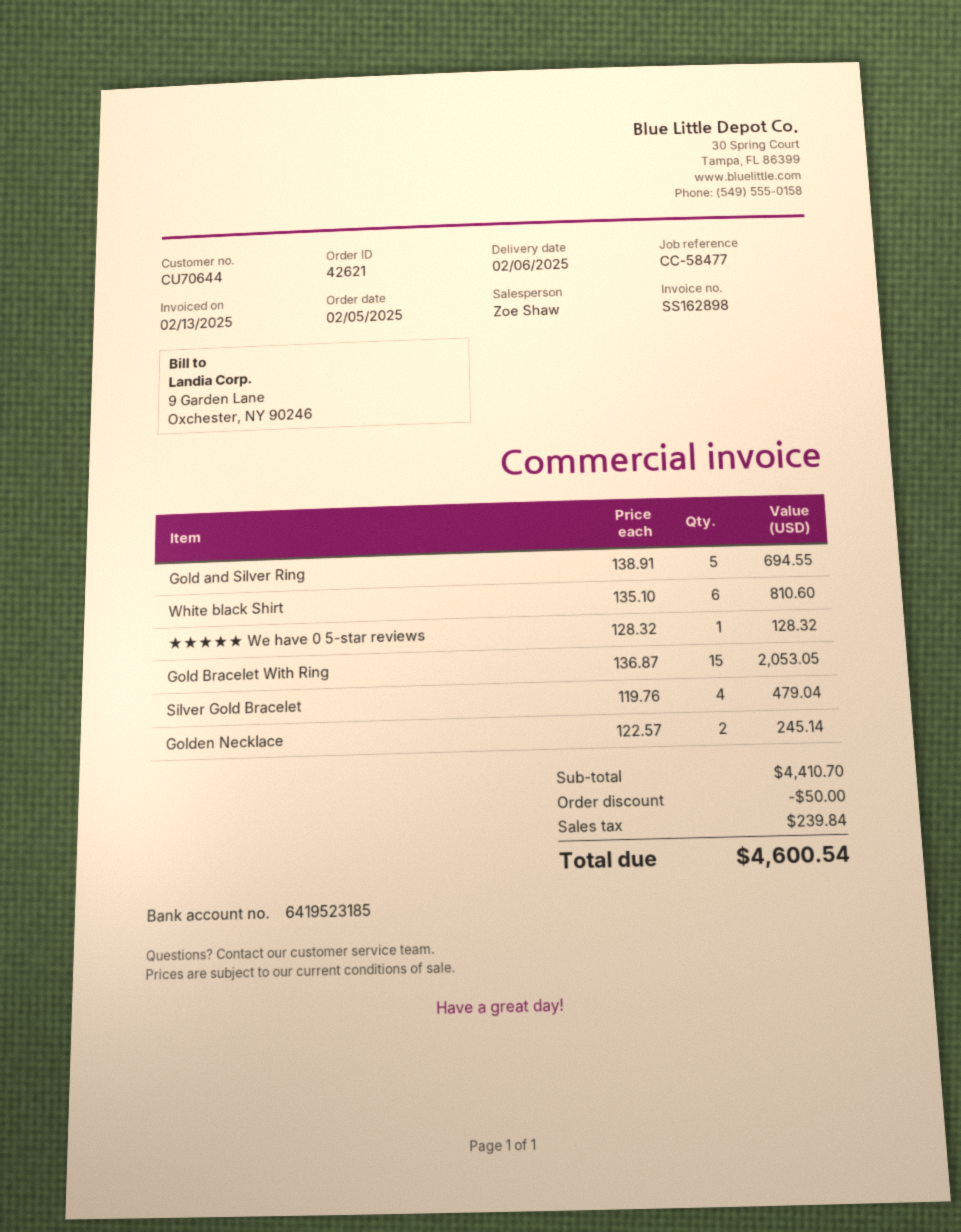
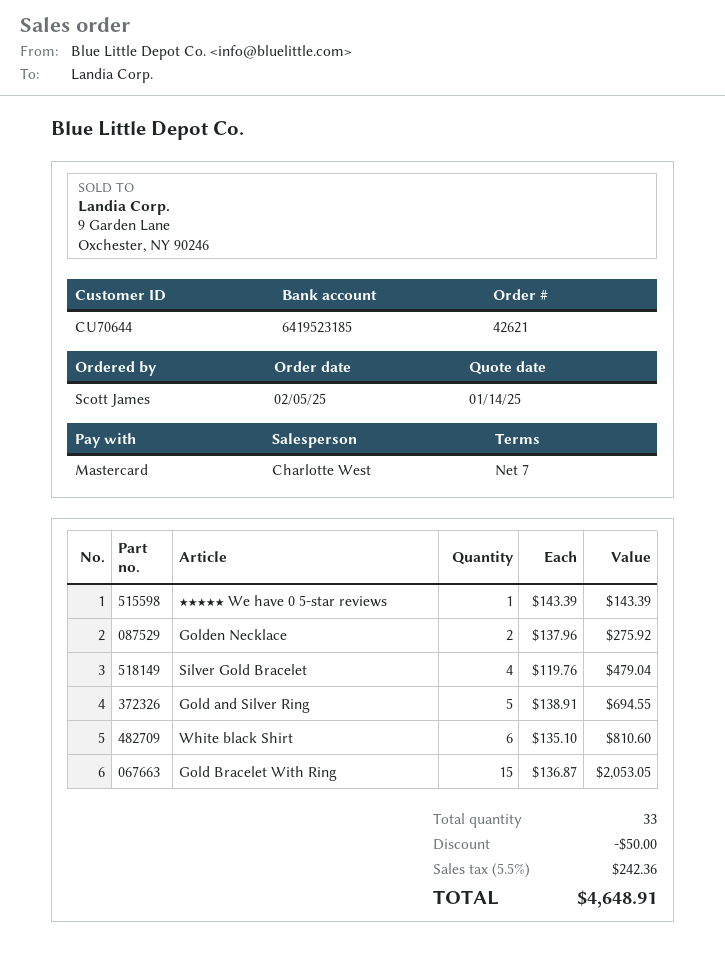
sales rep: Zoe Shaw -> Charlotte West
★★★★★ We have 0 5-star reviews: 1 x 128.32 = 128.32 -> 1 x 143.39 = 143.39
Golden Necklace: 2 x 122.57 = 245.14 -> 2 x 137.96 = 275.92
tax: 239.84 -> 242.36
total: 4600.54 -> 4648.91

